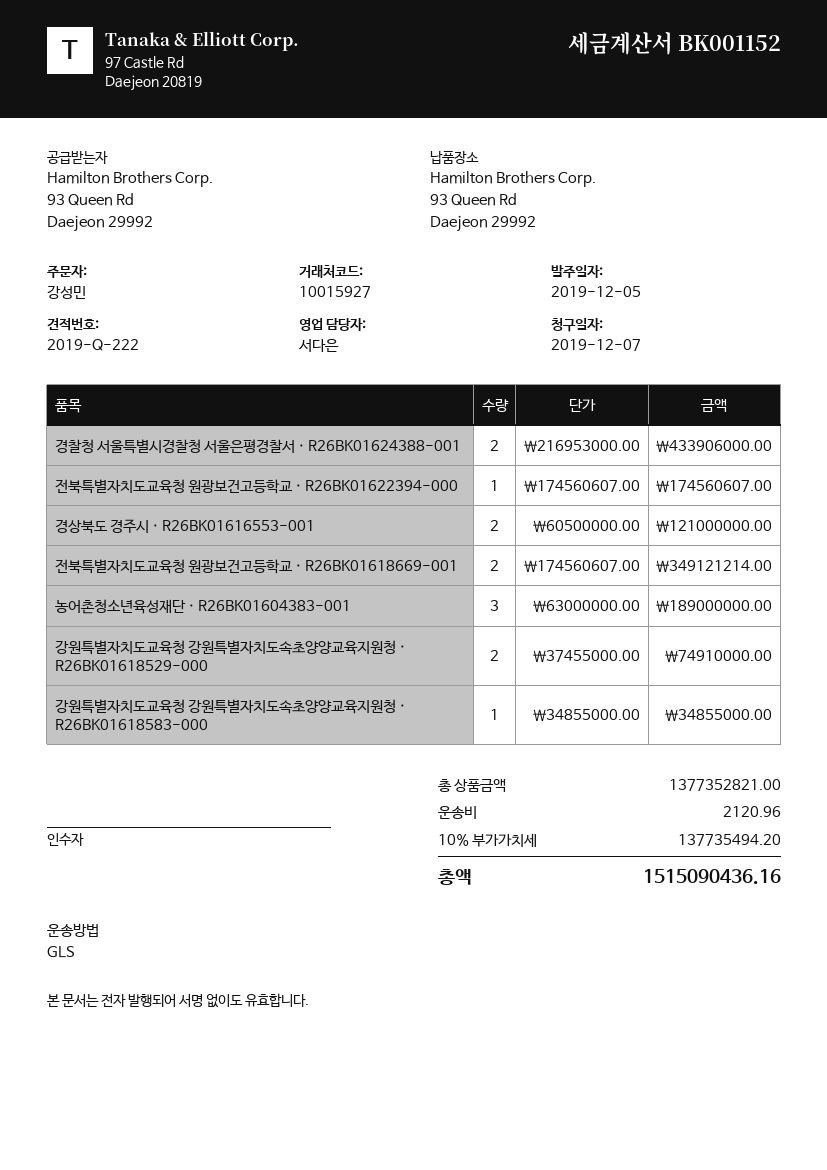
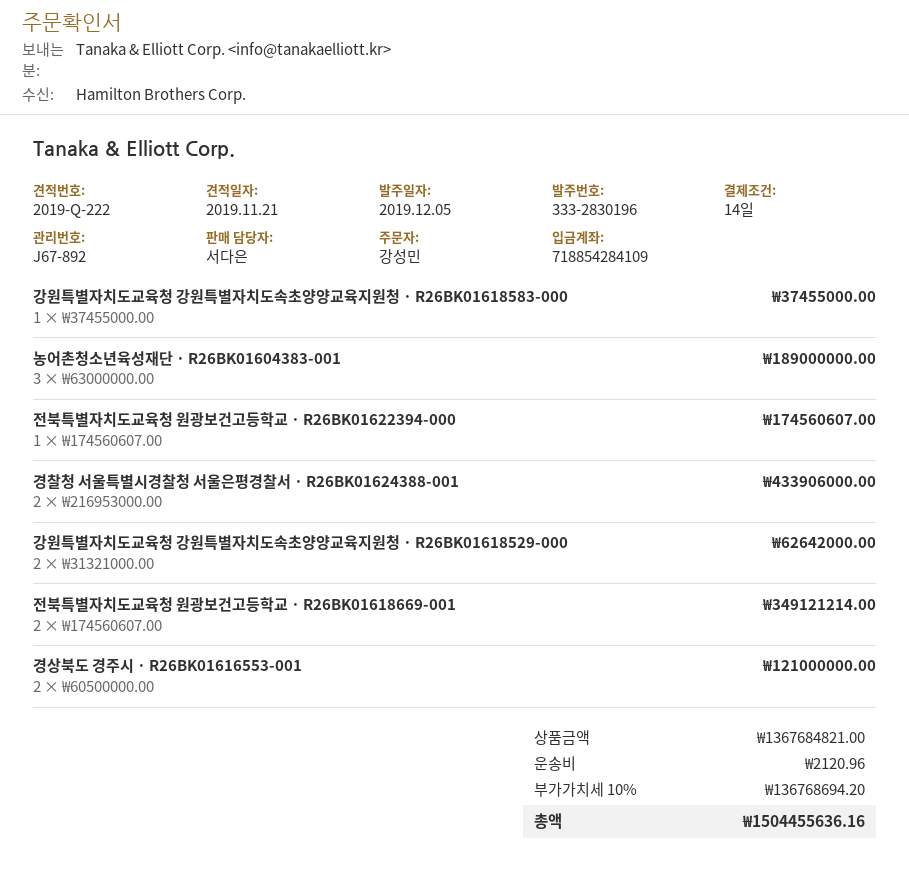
강원특별자치도교육청 강원특별자치도속초양양교육지원청 · R26BK01618529-000: 2 x 37455000.00 = 74910000.00 -> 2 x 31321000.00 = 62642000.00
강원특별자치도교육청 강원특별자치도속초양양교육지원청 · R26BK01618583-000: 1 x 34855000.00 = 34855000.00 -> 1 x 37455000.00 = 37455000.00
subtotal: 1377352821.00 -> 1367684821.00
tax: 10% = 137735494.20 -> 10% = 136768694.20
total: 1515090436.16 -> 1504455636.16

